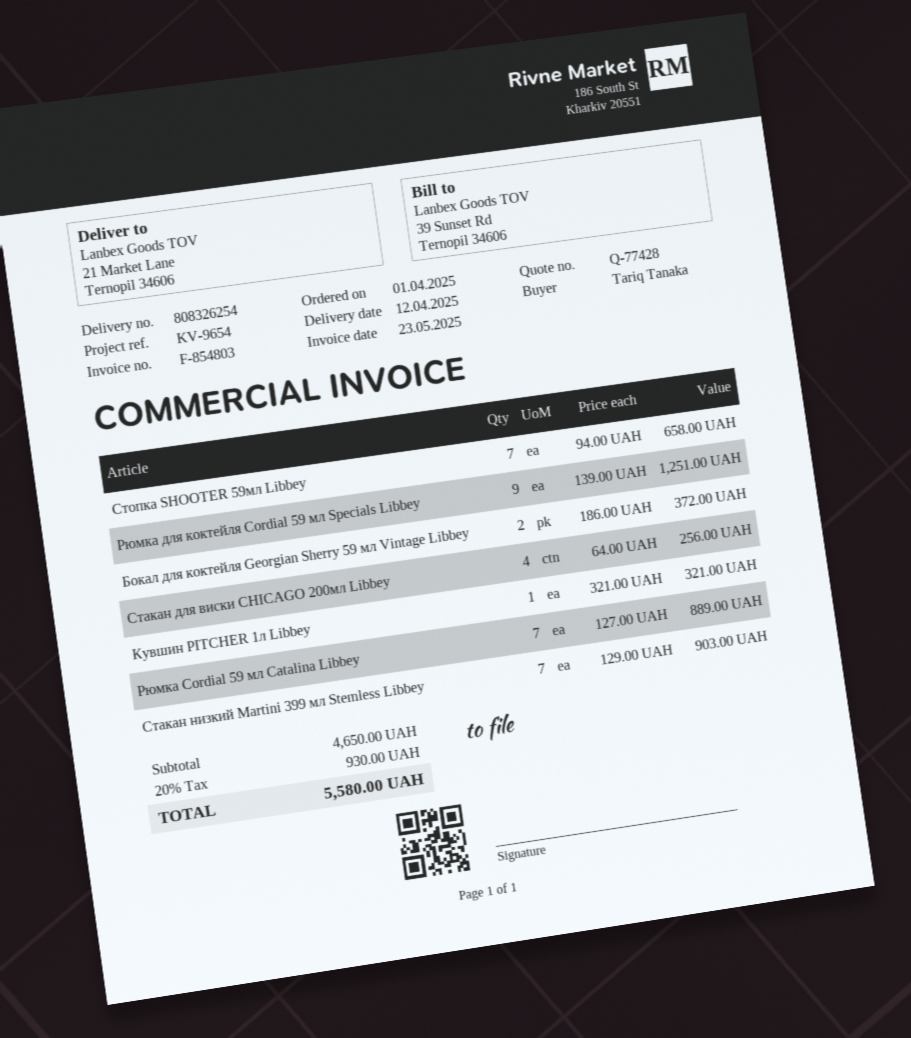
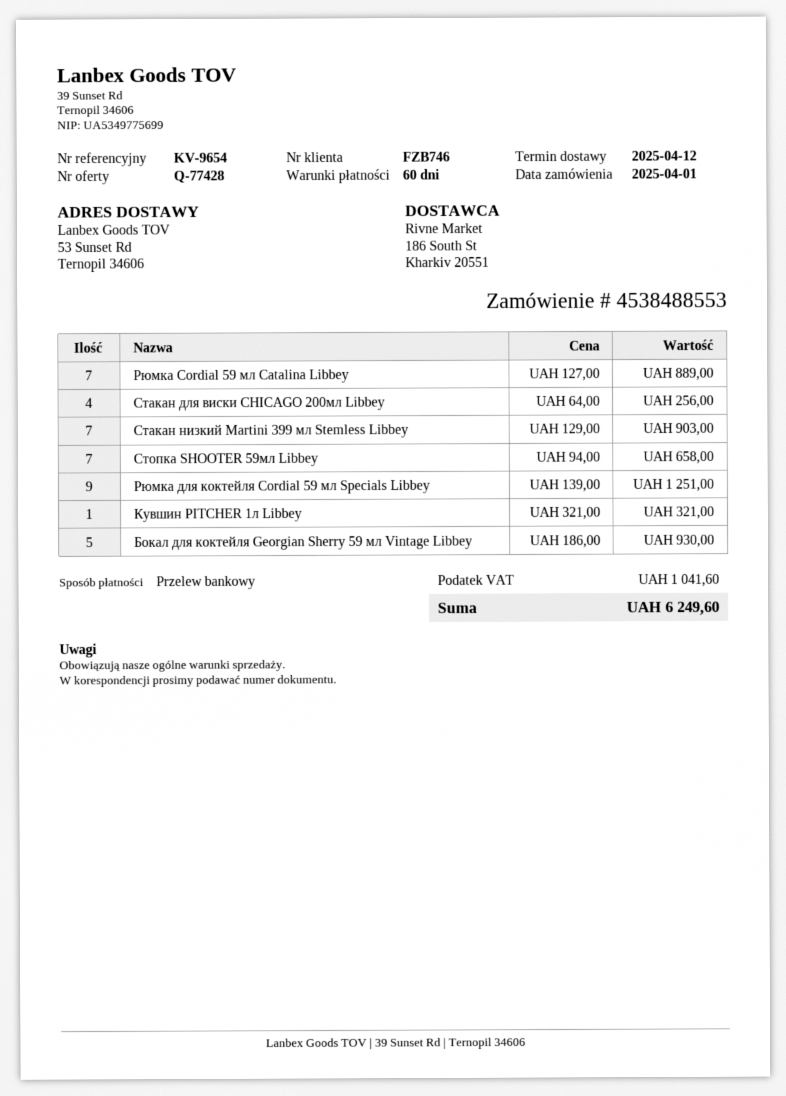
ship to: 21 Market Lane, Ternopil 34606 -> 53 Sunset Rd, Ternopil 34606
Бокал для коктейля Georgian Sherry 59 мл Vintage Libbey: 2 x 186.00 = 372.00 -> 5 x 186.00 = 930.00
tax: 930.00 -> 1041.60
total: 5580.00 -> 6249.60

